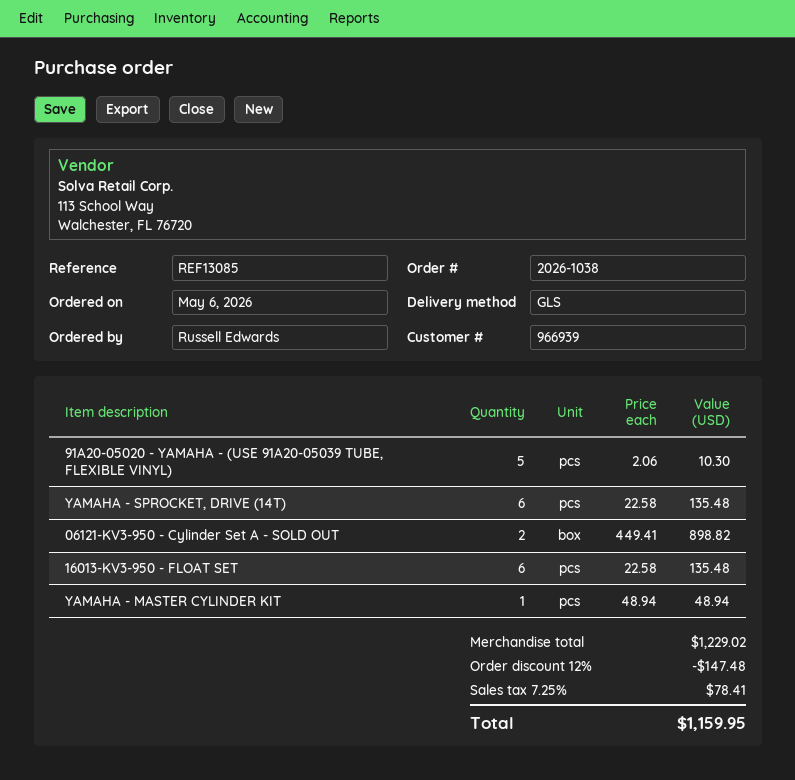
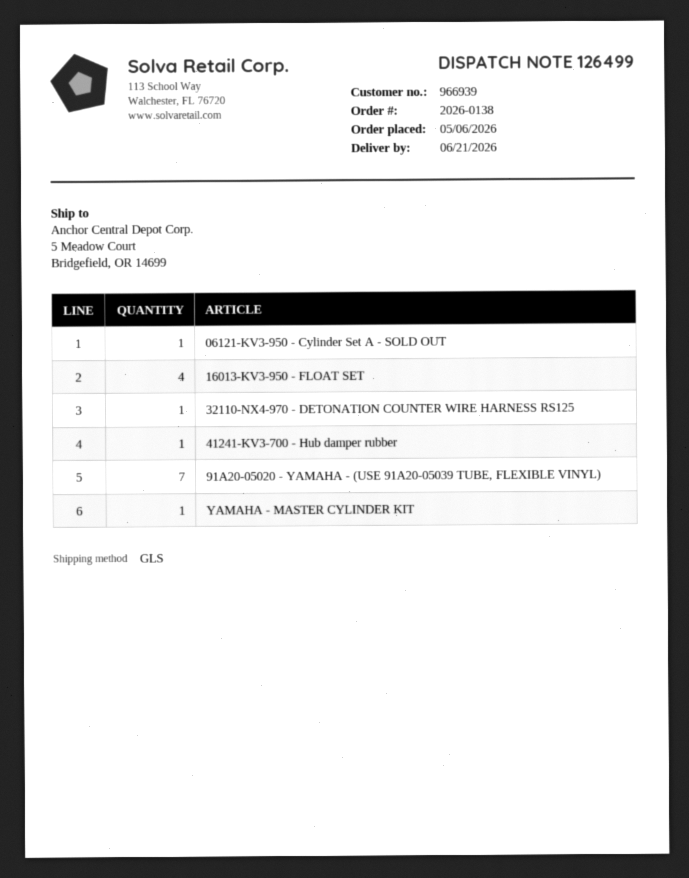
order number: 2026-1038 -> 2026-0138
91A20-05020 - YAMAHA - (USE 91A20-05039 TUBE, FLEXIBLE VINYL): 5 -> 7
YAMAHA - SPROCKET, DRIVE (14T): 6 -> none
06121-KV3-950 - Cylinder Set A - SOLD OUT: 2 -> 1
16013-KV3-950 - FLOAT SET: 6 -> 4
32110-NX4-970 - DETONATION COUNTER WIRE HARNESS RS125: none -> 1
41241-KV3-700 - Hub damper rubber: none -> 1

